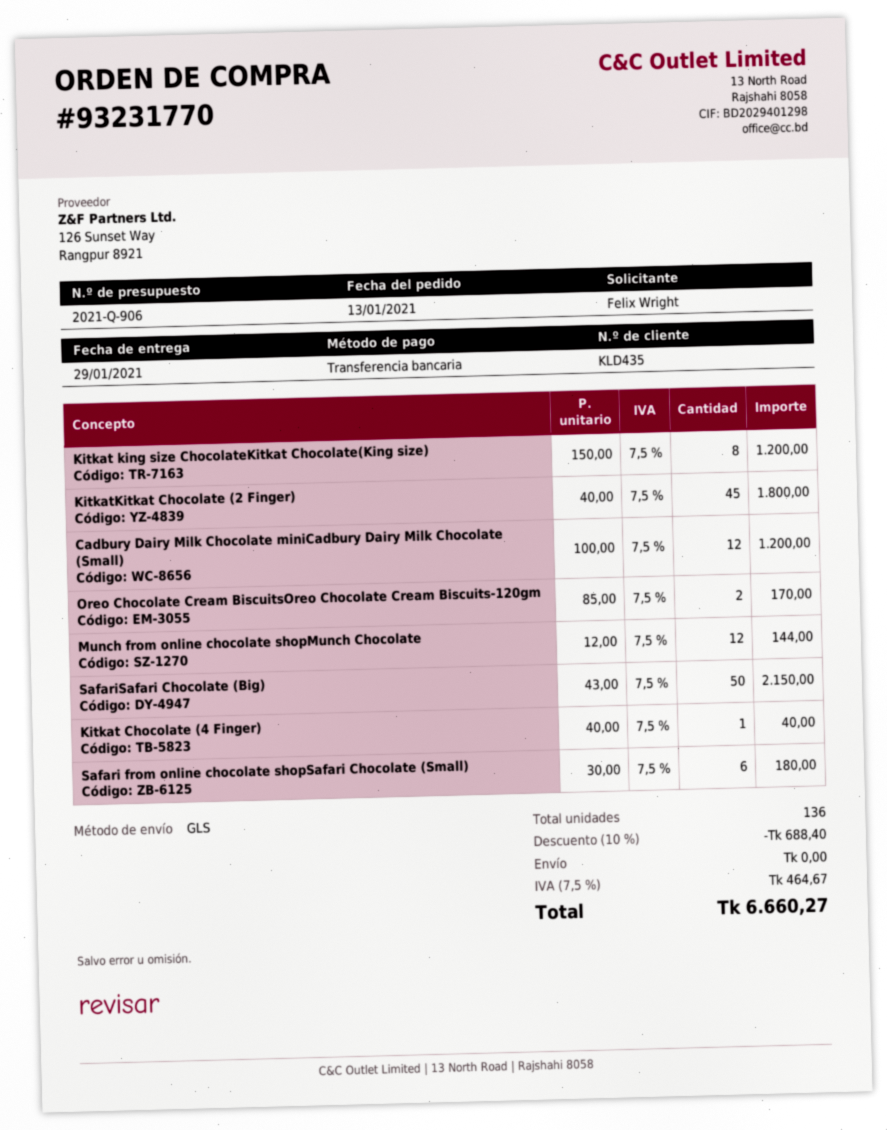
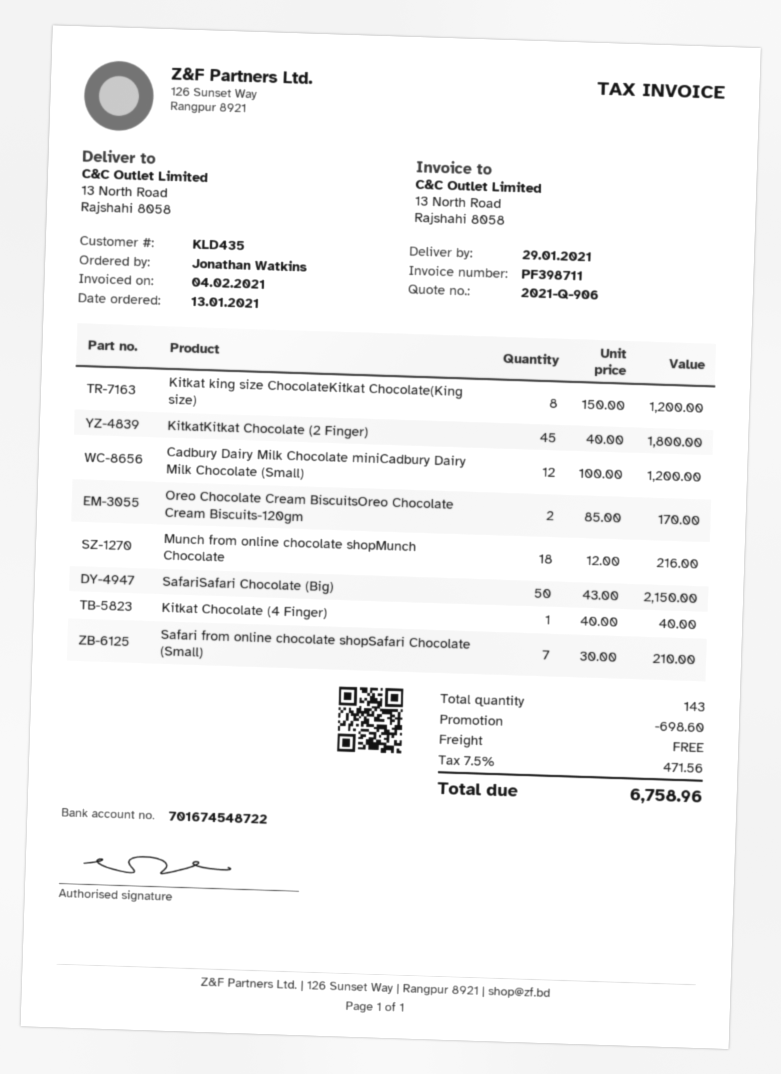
ordered by: Felix Wright -> Jonathan Watkins
Munch from online chocolate shopMunch Chocolate: 12 x 12.00 = 144.00 -> 18 x 12.00 = 216.00
Safari from online chocolate shopSafari Chocolate (Small): 6 x 30.00 = 180.00 -> 7 x 30.00 = 210.00
total quantity: 136 -> 143
discount: 688.40 -> 698.60
tax: 7.5% = 464.67 -> 7.5% = 471.56
total: 6660.27 -> 6758.96

